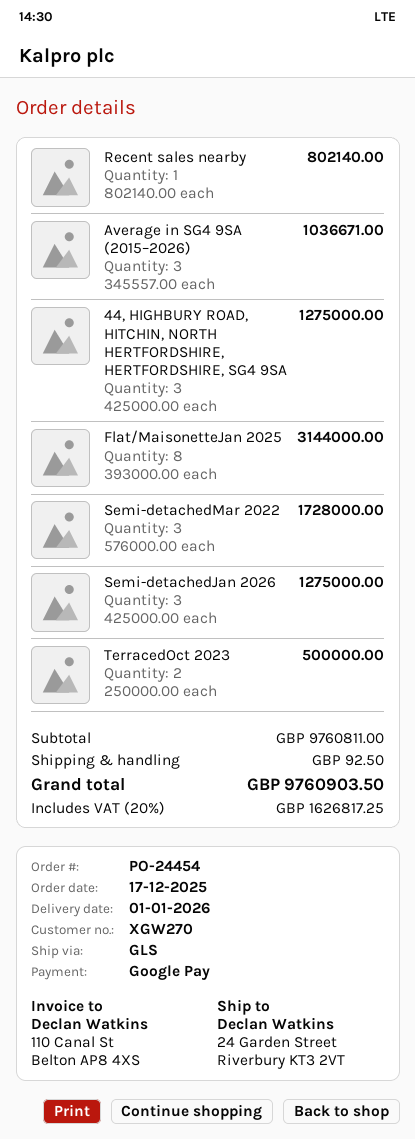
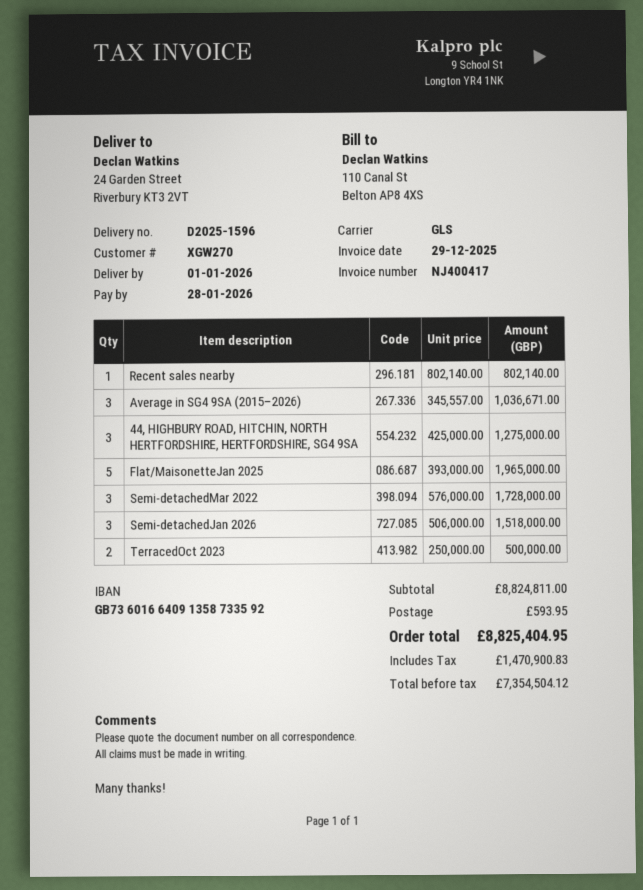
Flat/MaisonetteJan 2025: 8 x 393000.00 = 3144000.00 -> 5 x 393000.00 = 1965000.00
Semi-detachedJan 2026: 3 x 425000.00 = 1275000.00 -> 3 x 506000.00 = 1518000.00
subtotal: 9760811.00 -> 8824811.00
shipping: 92.50 -> 593.95
tax: 1626817.25 -> 1470900.83
total: 9760903.50 -> 8825404.95

